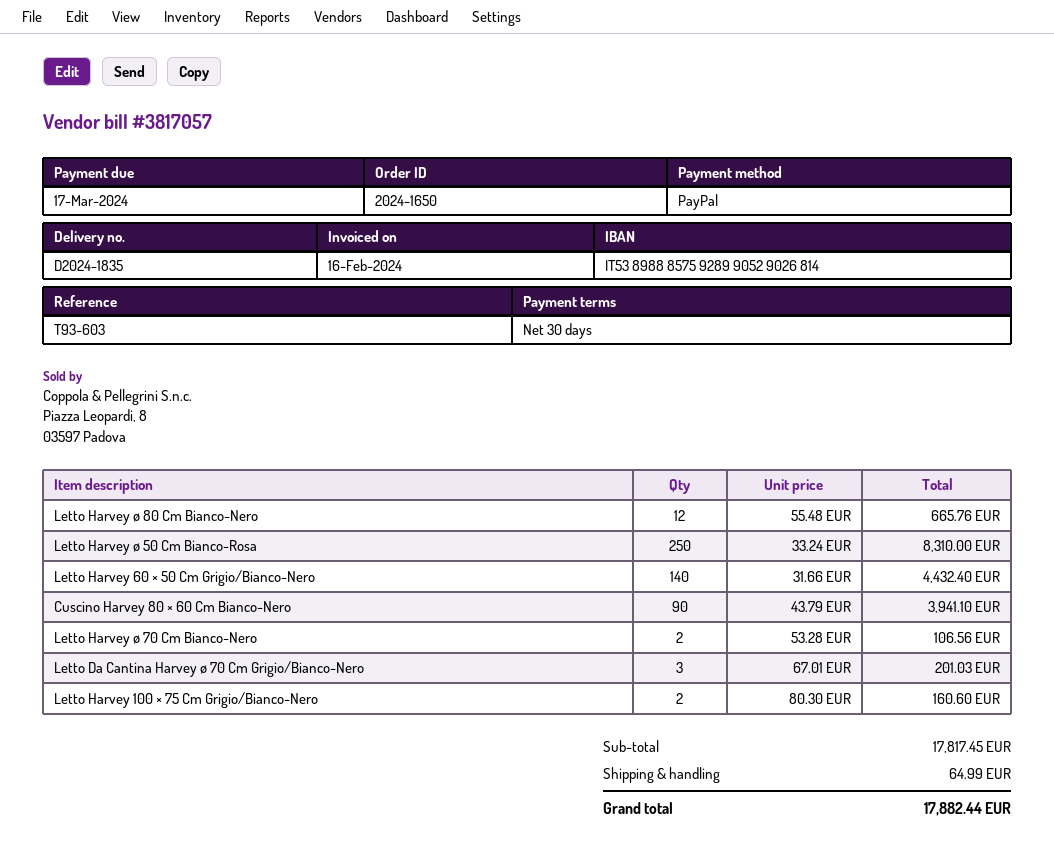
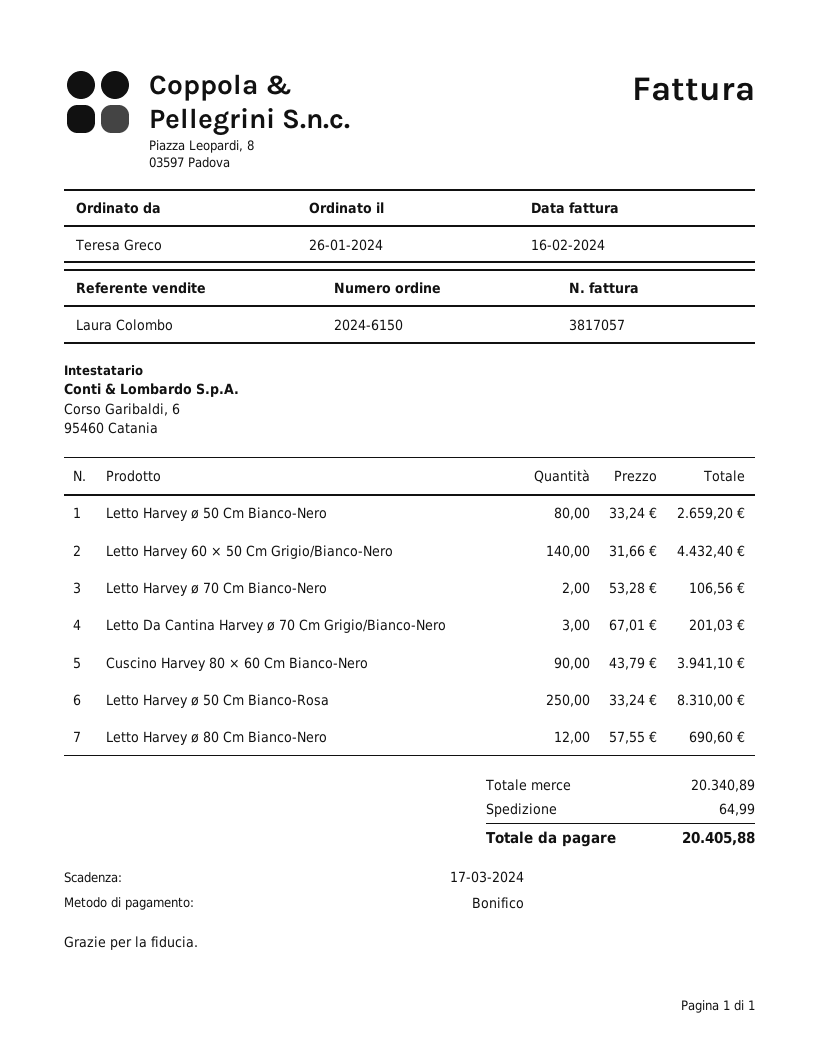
order number: 2024-1650 -> 2024-6150
payment method: PayPal -> bank transfer
Letto Harvey ø 80 Cm Bianco-Nero: 12 x 55.48 = 665.76 -> 12 x 57.55 = 690.60
Letto Harvey 100 × 75 Cm Grigio/Bianco-Nero: 2 x 80.30 = 160.60 -> none
Letto Harvey ø 50 Cm Bianco-Nero: none -> 80 x 33.24 = 2659.20
subtotal: 17817.45 -> 20340.89
total: 17882.44 -> 20405.88

